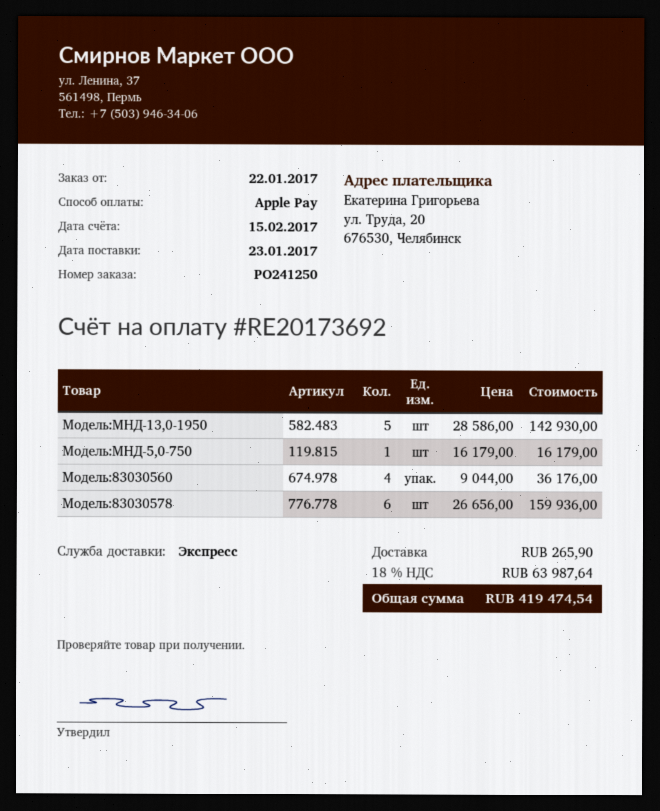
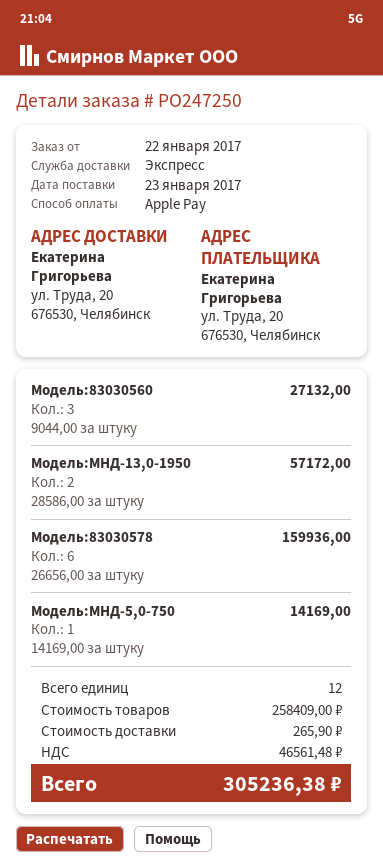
order number: PO241250 -> PO247250
Модель:МНД-13,0-1950: 5 x 28586.00 = 142930.00 -> 2 x 28586.00 = 57172.00
Модель:МНД-5,0-750: 1 x 16179.00 = 16179.00 -> 1 x 14169.00 = 14169.00
Модель:83030560: 4 x 9044.00 = 36176.00 -> 3 x 9044.00 = 27132.00
tax: 63987.64 -> 46561.48
total: 419474.54 -> 305236.38

